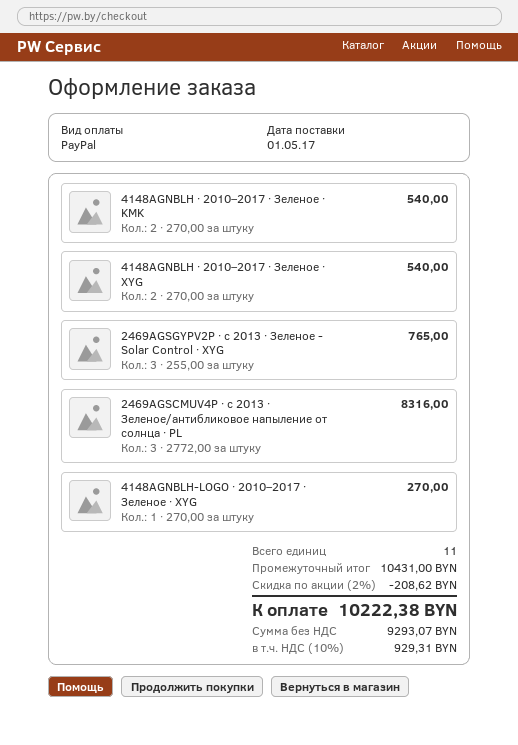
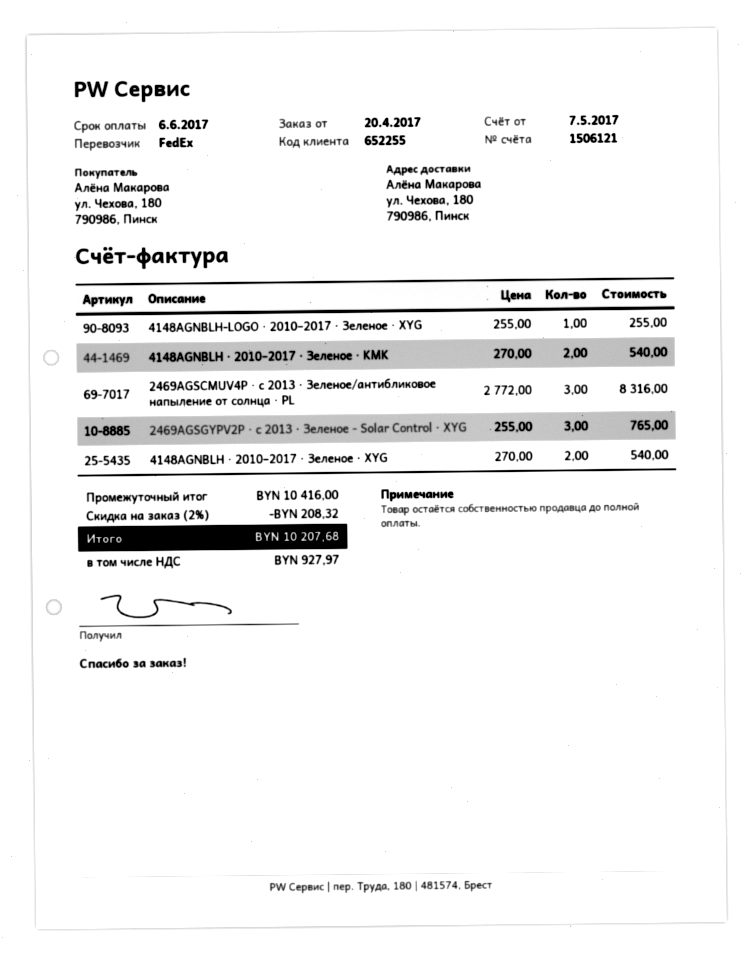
4148AGNBLH-LOGO · 2010–2017 · Зеленое · XYG: 1 x 270.00 = 270.00 -> 1 x 255.00 = 255.00
subtotal: 10431.00 -> 10416.00
discount: 2% = 208.62 -> 2% = 208.32
tax: 929.31 -> 927.97
total: 10222.38 -> 10207.68

